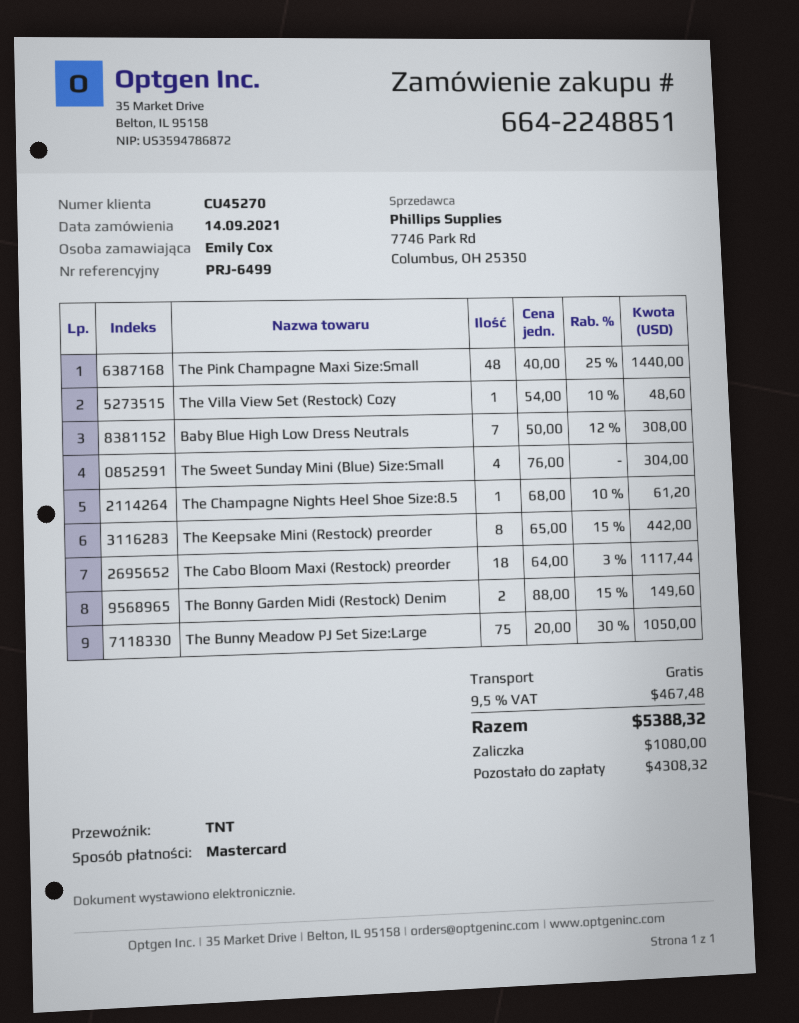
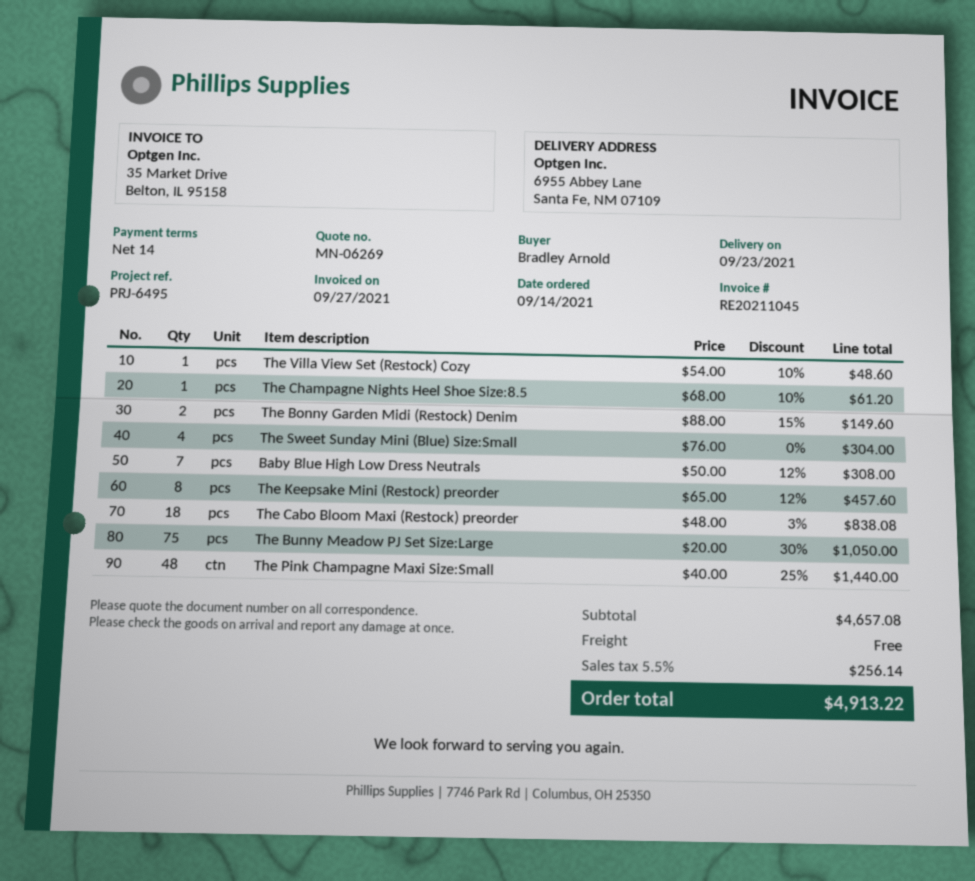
reference: PRJ-6499 -> PRJ-6495
ordered by: Emily Cox -> Bradley Arnold
The Keepsake Mini (Restock) preorder: 8 x 65.00 - 15% = 442.00 -> 8 x 65.00 - 12% = 457.60
The Cabo Bloom Maxi (Restock) preorder: 18 x 64.00 - 3% = 1117.44 -> 18 x 48.00 - 3% = 838.08
tax: 9.5% = 467.48 -> 5.5% = 256.14
total: 5388.32 -> 4913.22

